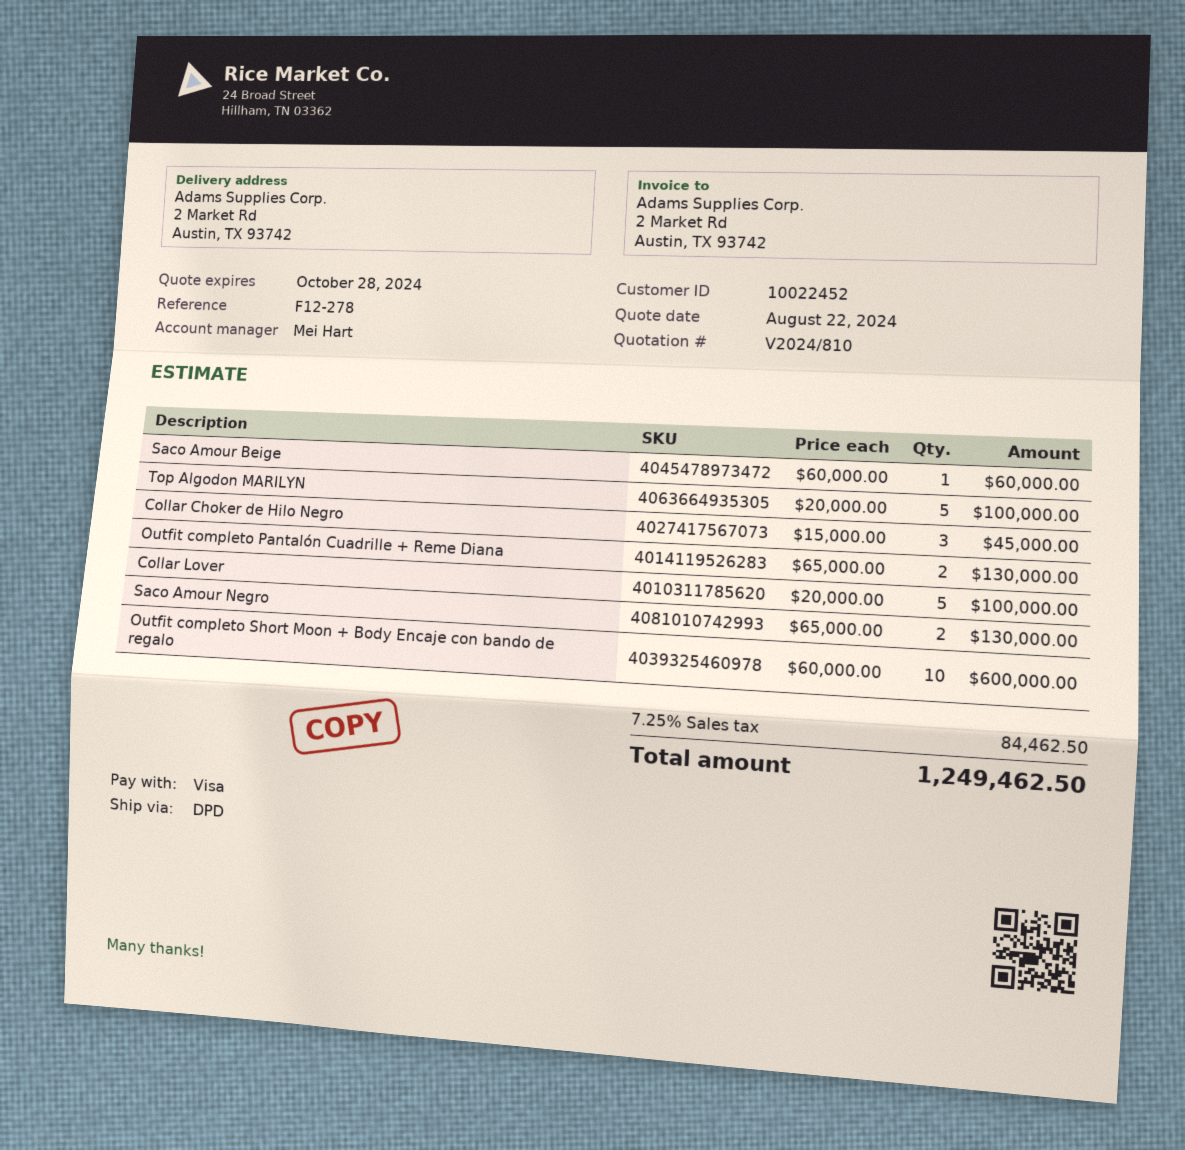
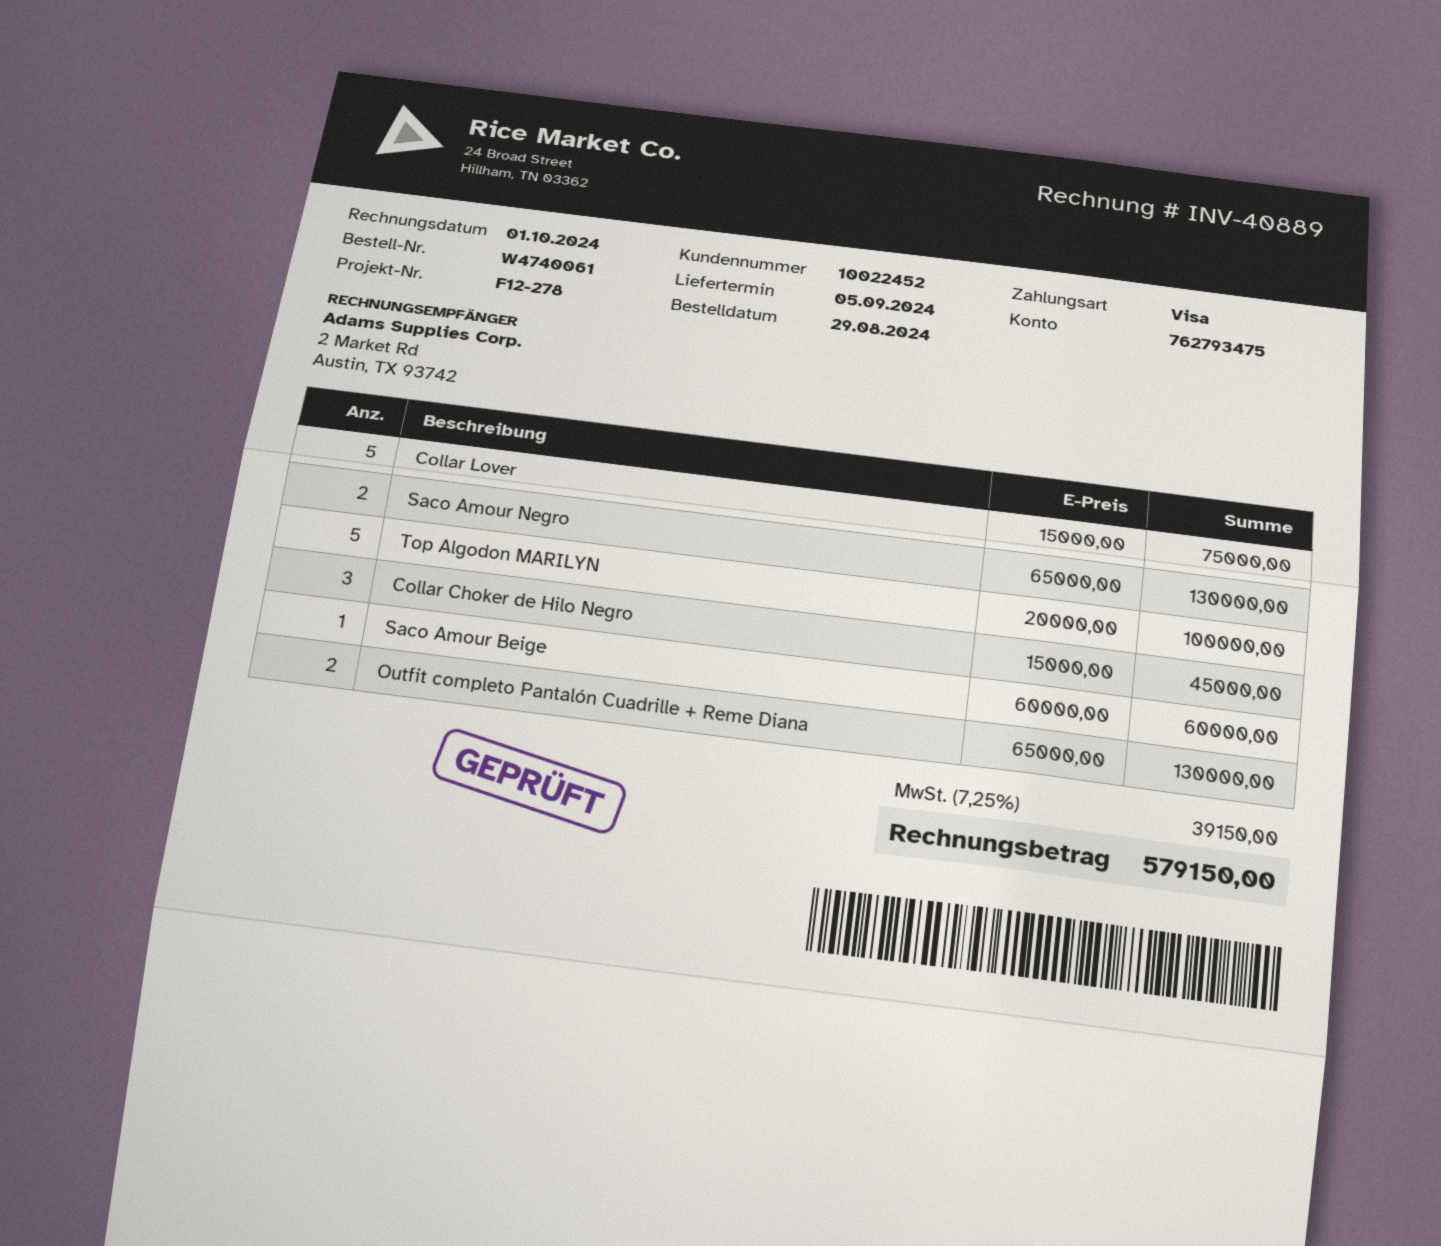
Collar Lover: 5 x 20000.00 = 100000.00 -> 5 x 15000.00 = 75000.00
Outfit completo Short Moon + Body Encaje con bando de regalo: 10 x 60000.00 = 600000.00 -> none
tax: 7.25% = 84462.50 -> 7.25% = 39150.00
total: 1249462.50 -> 579150.00

